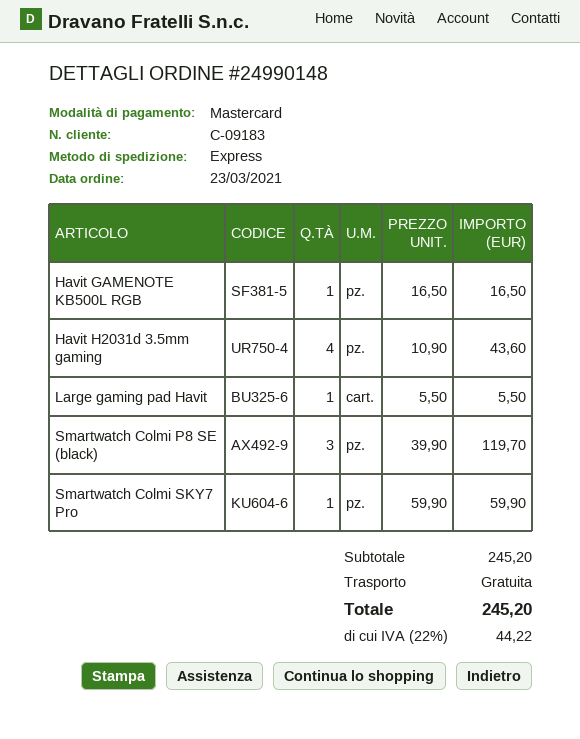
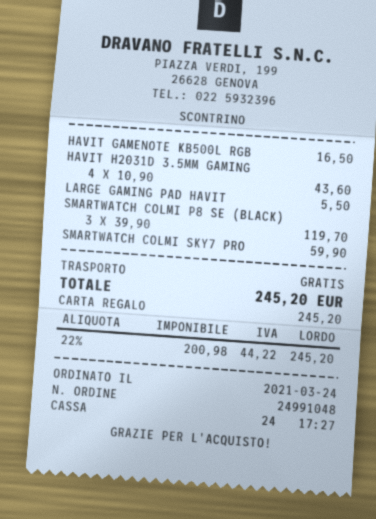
order number: 24990148 -> 24991048
order date: 2021-03-23 -> 2021-03-24
payment method: Mastercard -> gift card

